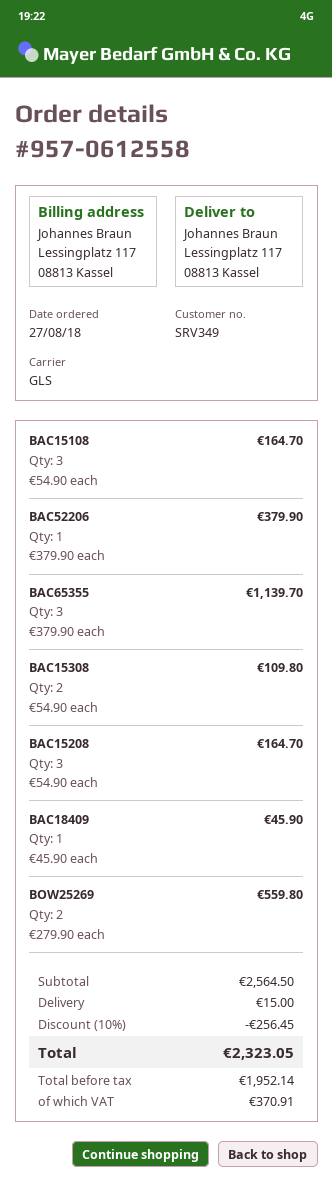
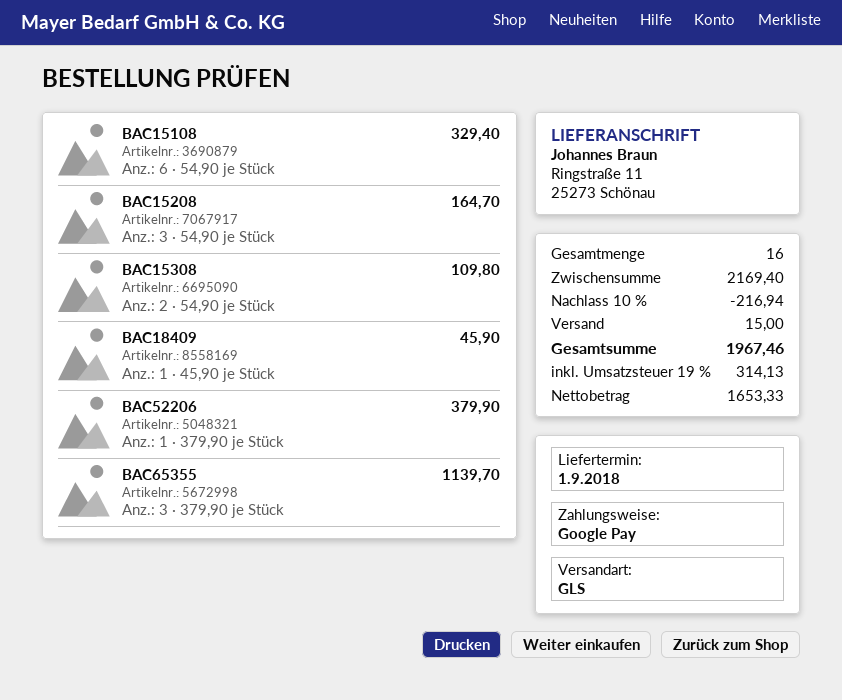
ship to: Lessingplatz 117, 08813 Kassel -> Ringstraße 11, 25273 Schönau
BAC15108: 3 x 54.90 = 164.70 -> 6 x 54.90 = 329.40
BOW25269: 2 x 279.90 = 559.80 -> none
subtotal: 2564.50 -> 2169.40
discount: 10% = 256.45 -> 10% = 216.94
net: 1952.14 -> 1653.33
tax: 370.91 -> 314.13
total: 2323.05 -> 1967.46

